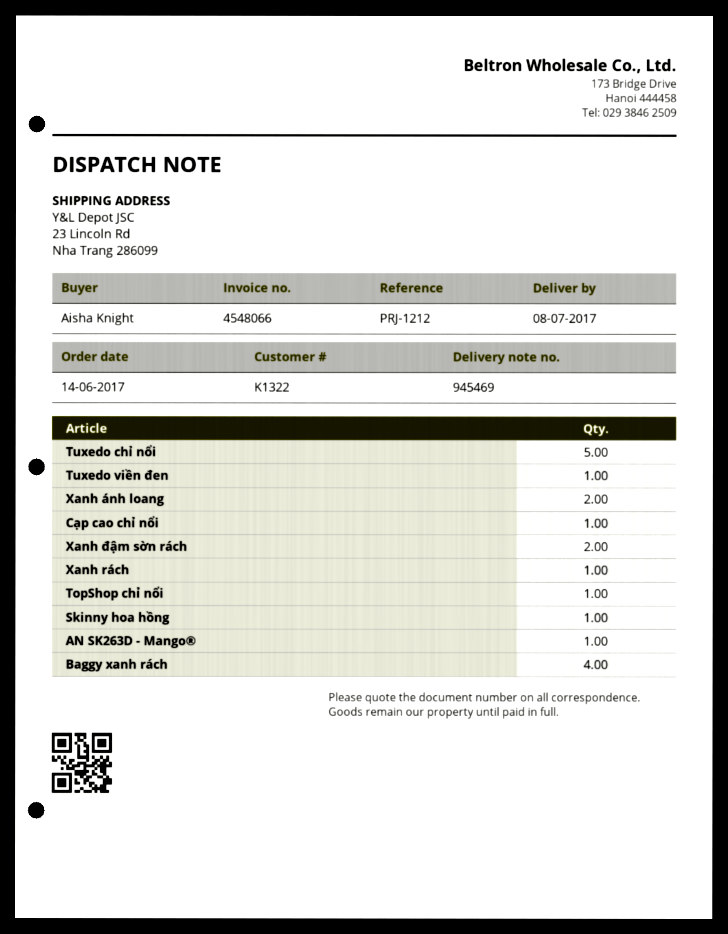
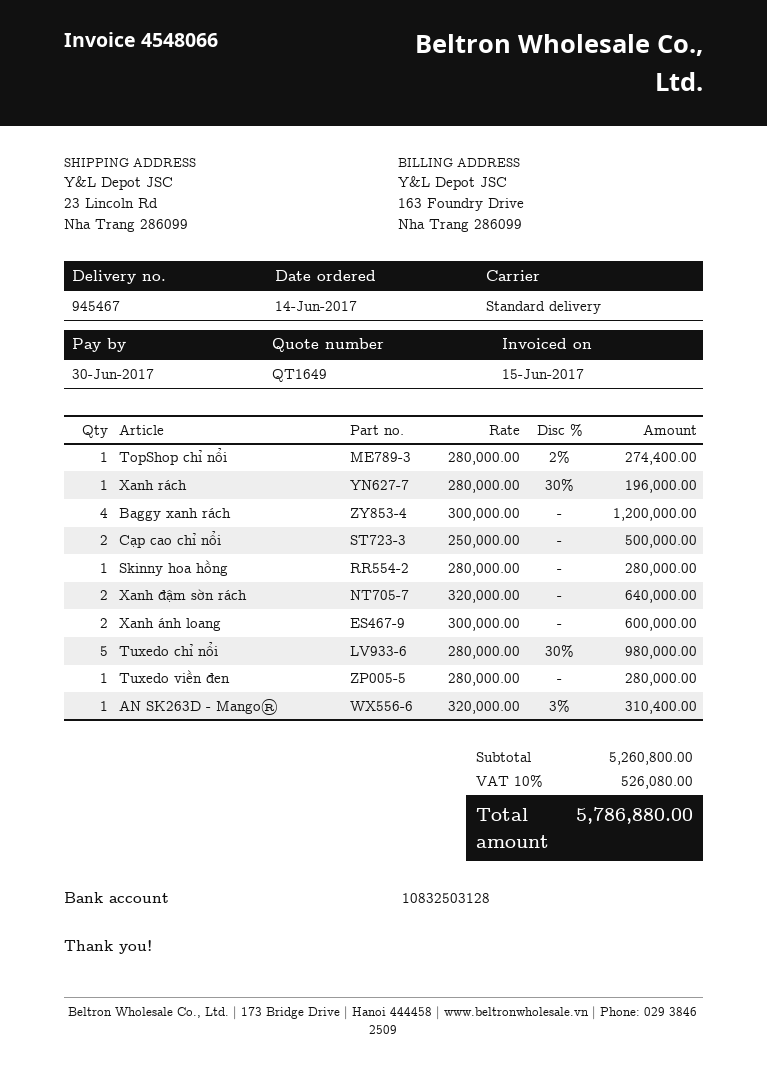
delivery note number: 945469 -> 945467
Cạp cao chỉ nổi: 1 -> 2

